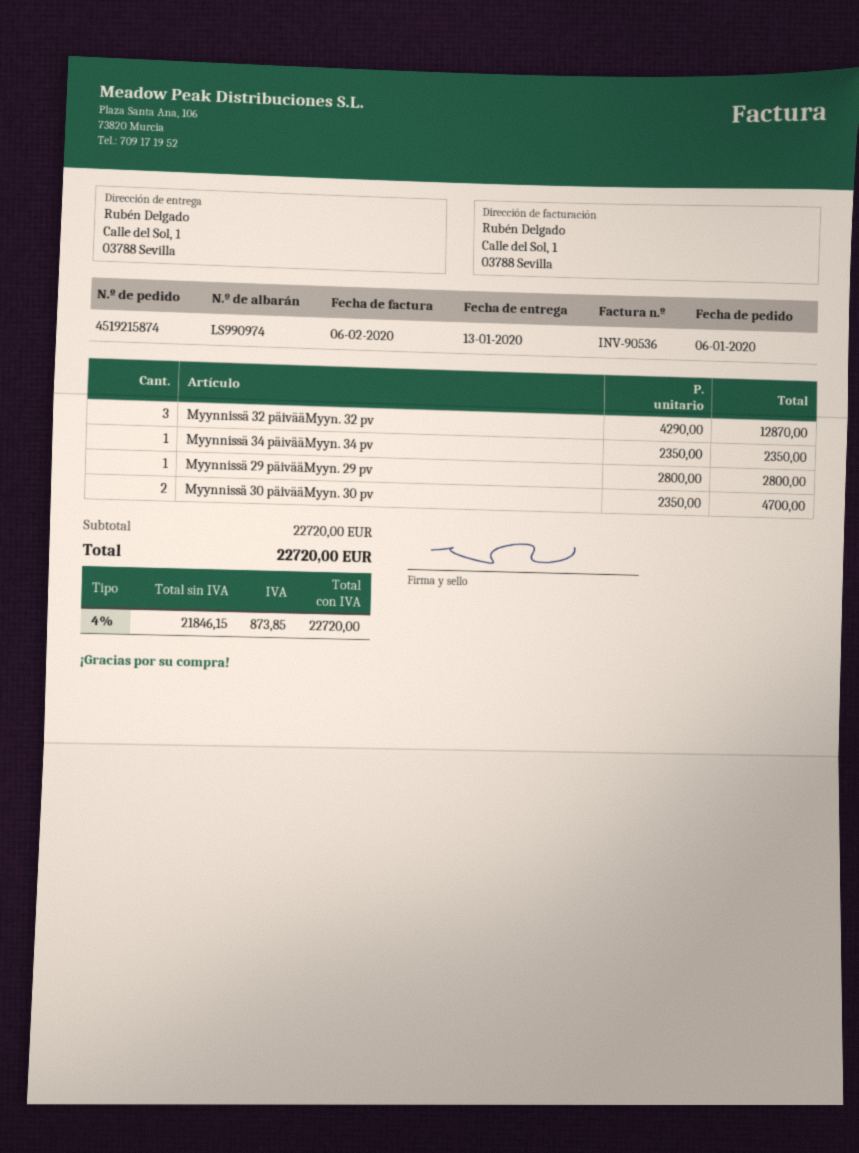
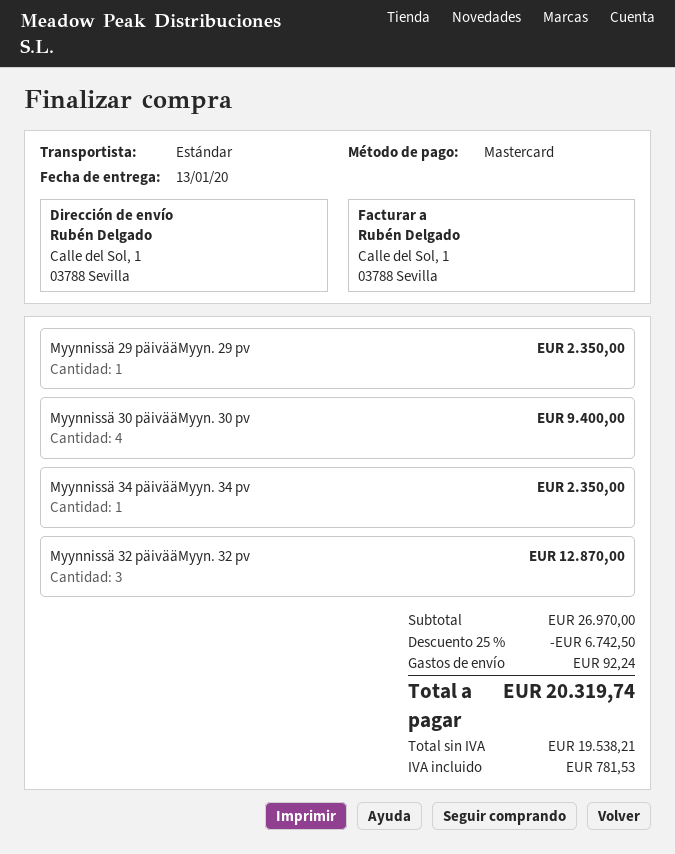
Myynnissä 29 päivääMyyn. 29 pv: 1 for 2800.00 -> 1 for 2350.00
Myynnissä 30 päivääMyyn. 30 pv: 2 for 4700.00 -> 4 for 9400.00
subtotal: 22720.00 -> 26970.00
discount: none -> 25% = 6742.50
shipping: none -> 92.24
net: 21846.15 -> 19538.21
tax: 873.85 -> 781.53
total: 22720.00 -> 20319.74

